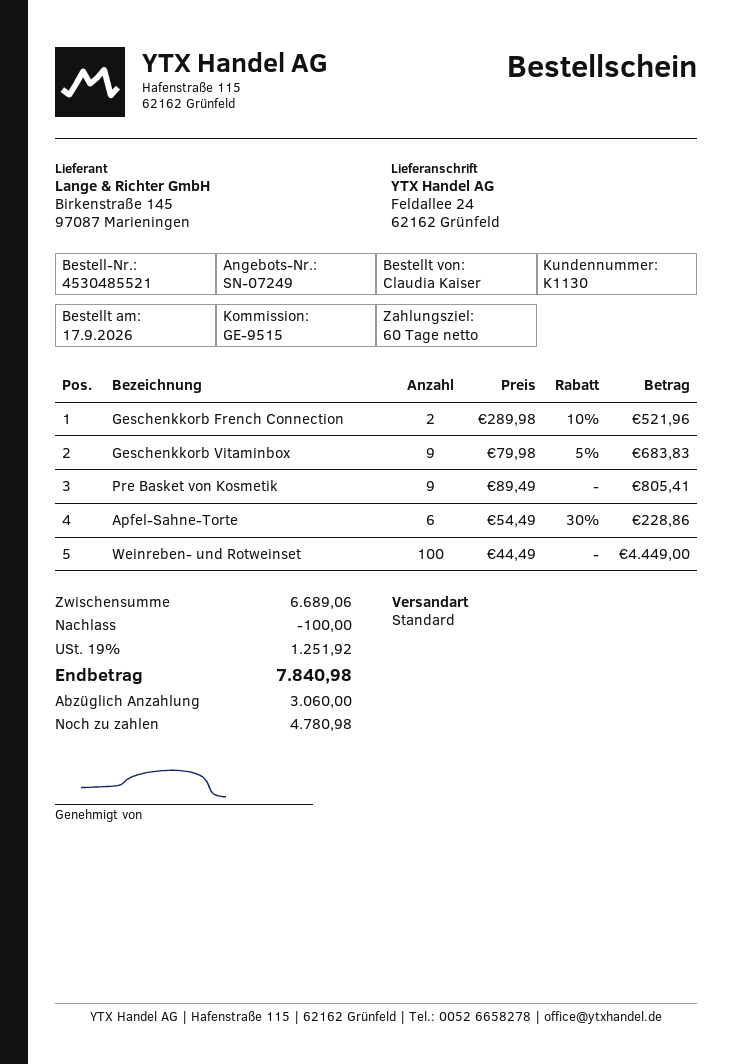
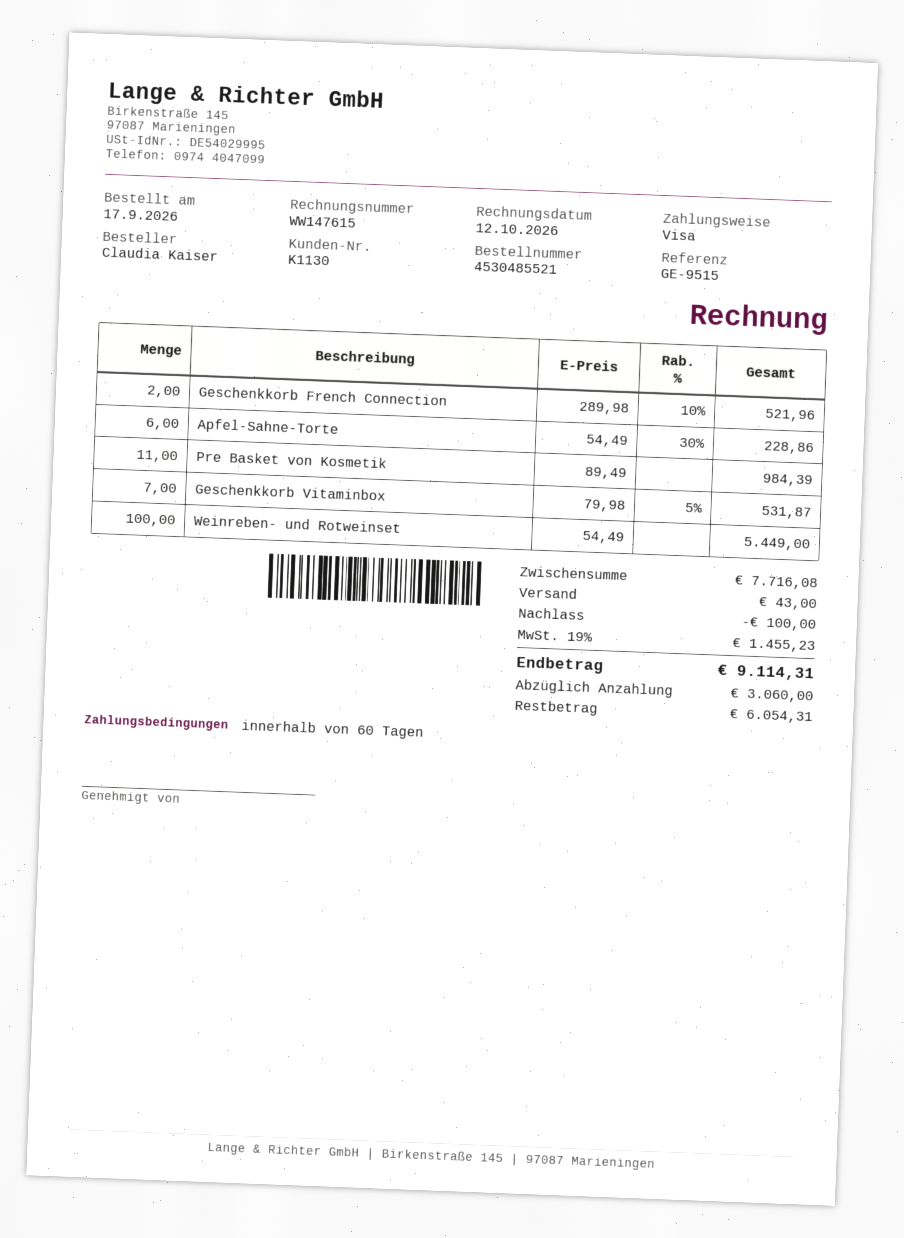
Geschenkkorb Vitaminbox: 9 x 79.98 - 5% = 683.83 -> 7 x 79.98 - 5% = 531.87
Pre Basket von Kosmetik: 9 x 89.49 = 805.41 -> 11 x 89.49 = 984.39
Weinreben- und Rotweinset: 100 x 44.49 = 4449.00 -> 100 x 54.49 = 5449.00
subtotal: 6689.06 -> 7716.08
shipping: none -> 43.00
tax: 19% = 1251.92 -> 19% = 1455.23
total: 7840.98 -> 9114.31
balance: 4780.98 -> 6054.31

